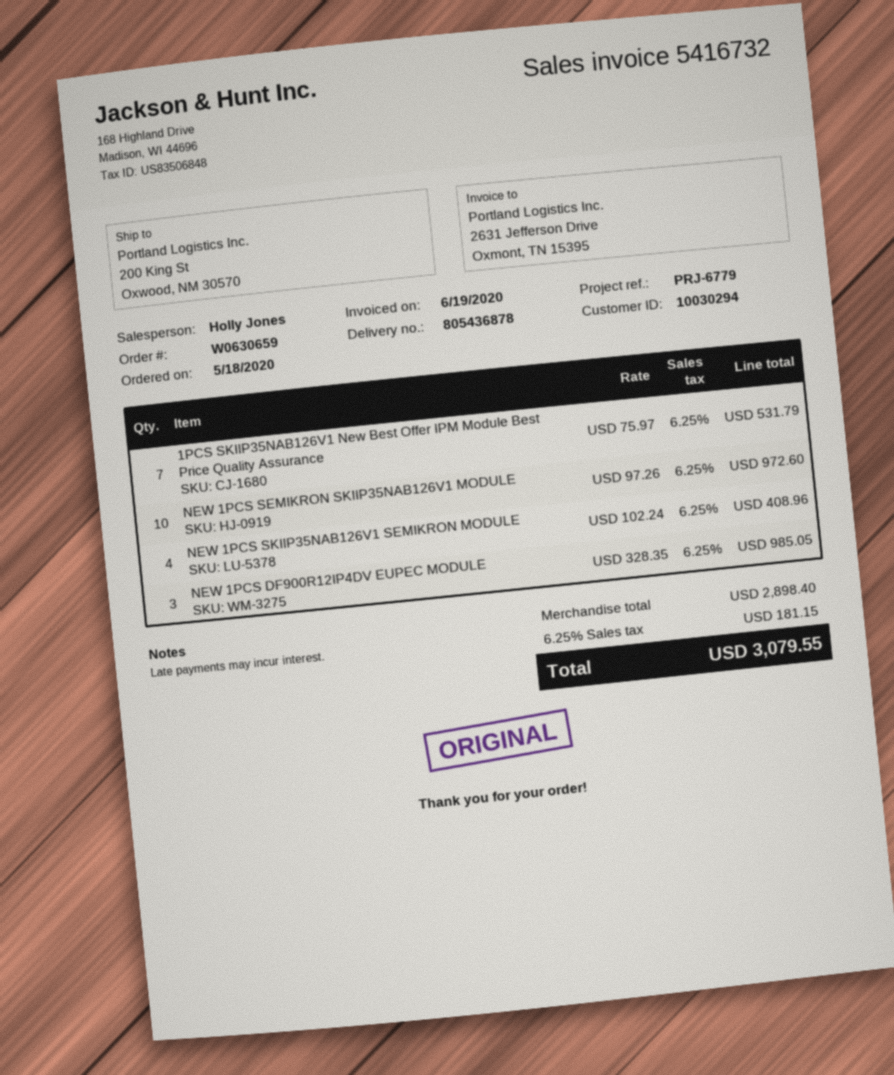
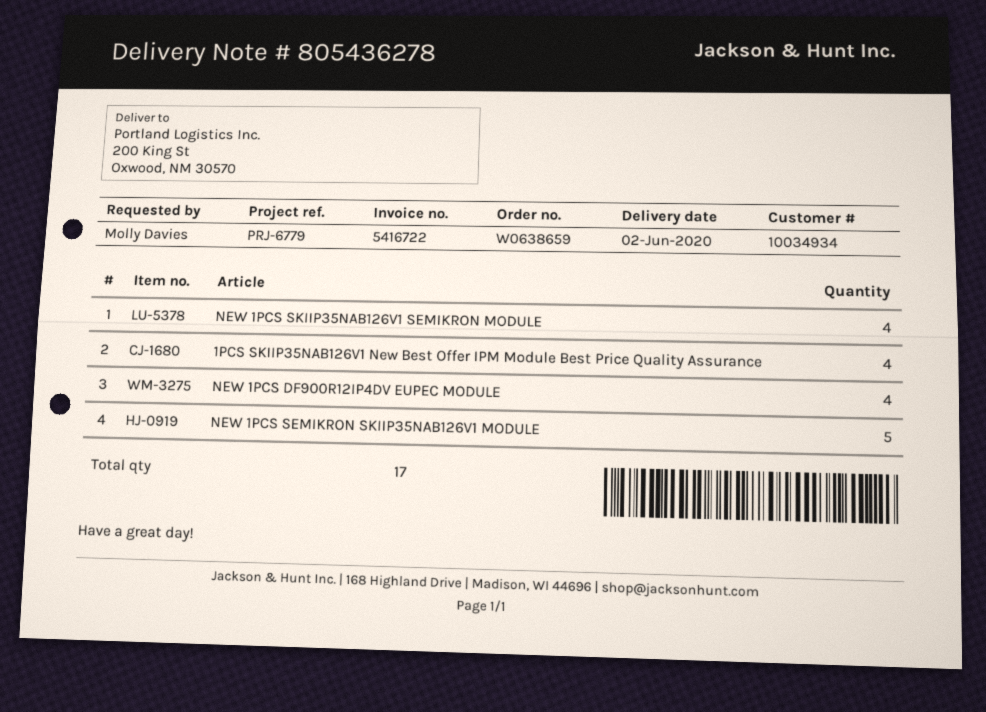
order number: W0630659 -> W0638659
delivery note number: 805436878 -> 805436278
invoice number: 5416732 -> 5416722
customer number: 10030294 -> 10034934
1PCS SKIIP35NAB126V1 New Best Offer IPM Module Best Price Quality Assurance: 7 -> 4
NEW 1PCS SEMIKRON SKIIP35NAB126V1 MODULE: 10 -> 5
NEW 1PCS DF900R12IP4DV EUPEC MODULE: 3 -> 4

